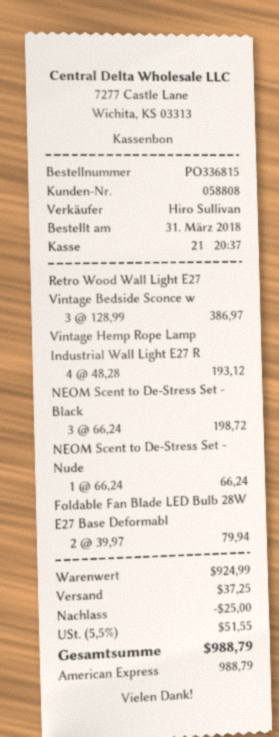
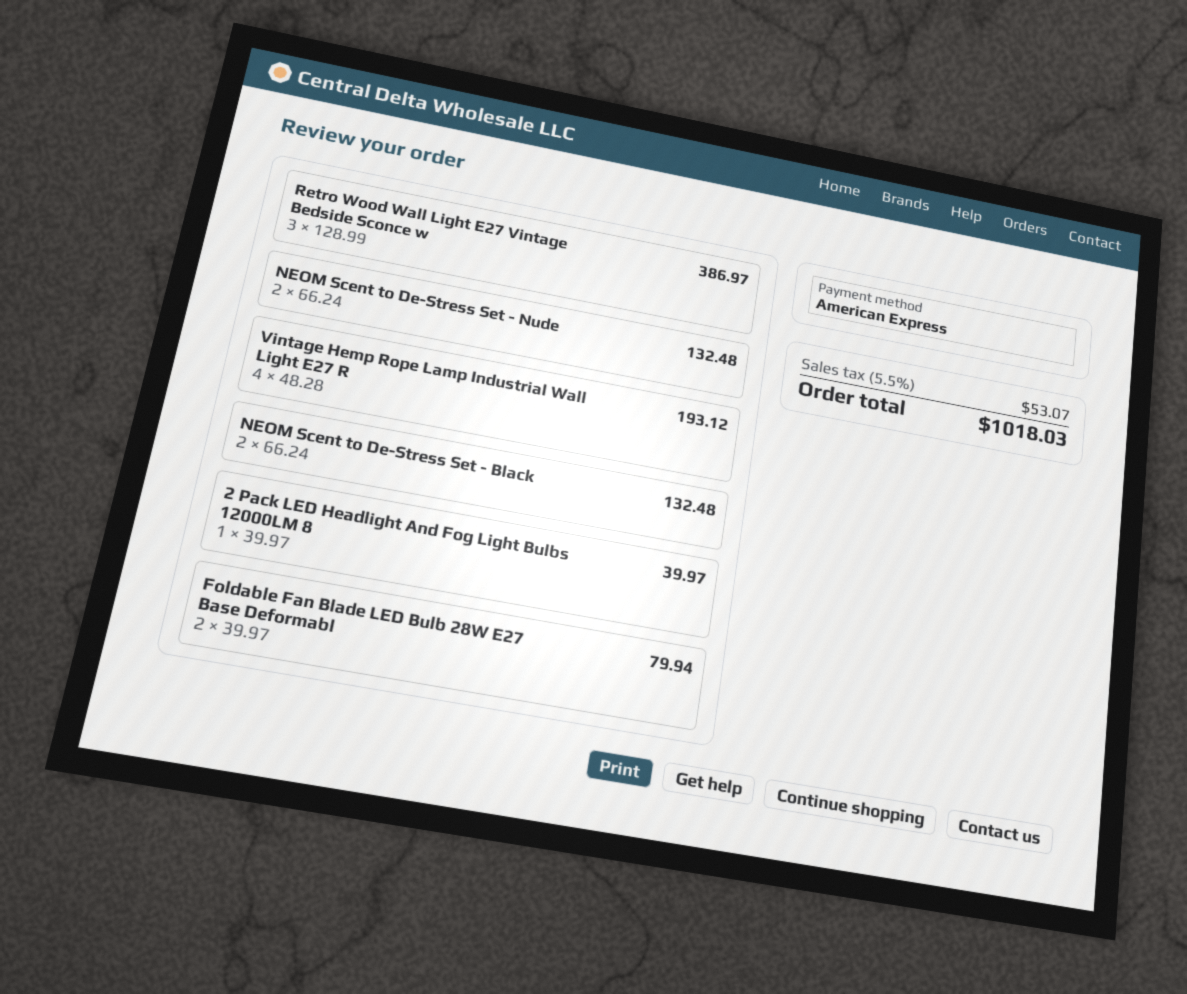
NEOM Scent to De-Stress Set - Black: 3 x 66.24 = 198.72 -> 2 x 66.24 = 132.48
NEOM Scent to De-Stress Set - Nude: 1 x 66.24 = 66.24 -> 2 x 66.24 = 132.48
2 Pack LED Headlight And Fog Light Bulbs 12000LM 8: none -> 1 x 39.97 = 39.97
discount: 25.00 -> none
shipping: 37.25 -> none
tax: 5.5% = 51.55 -> 5.5% = 53.07
total: 988.79 -> 1018.03

